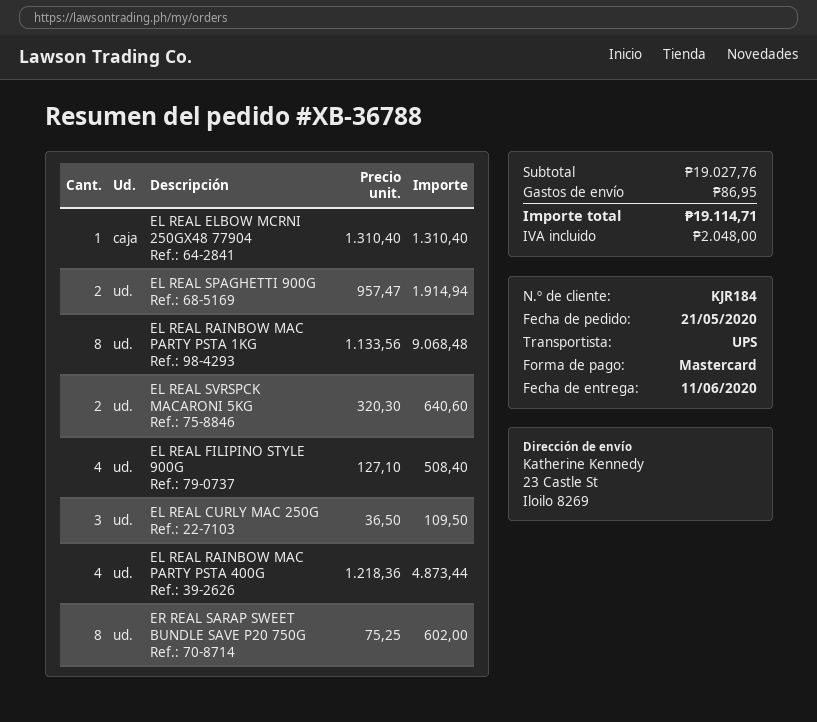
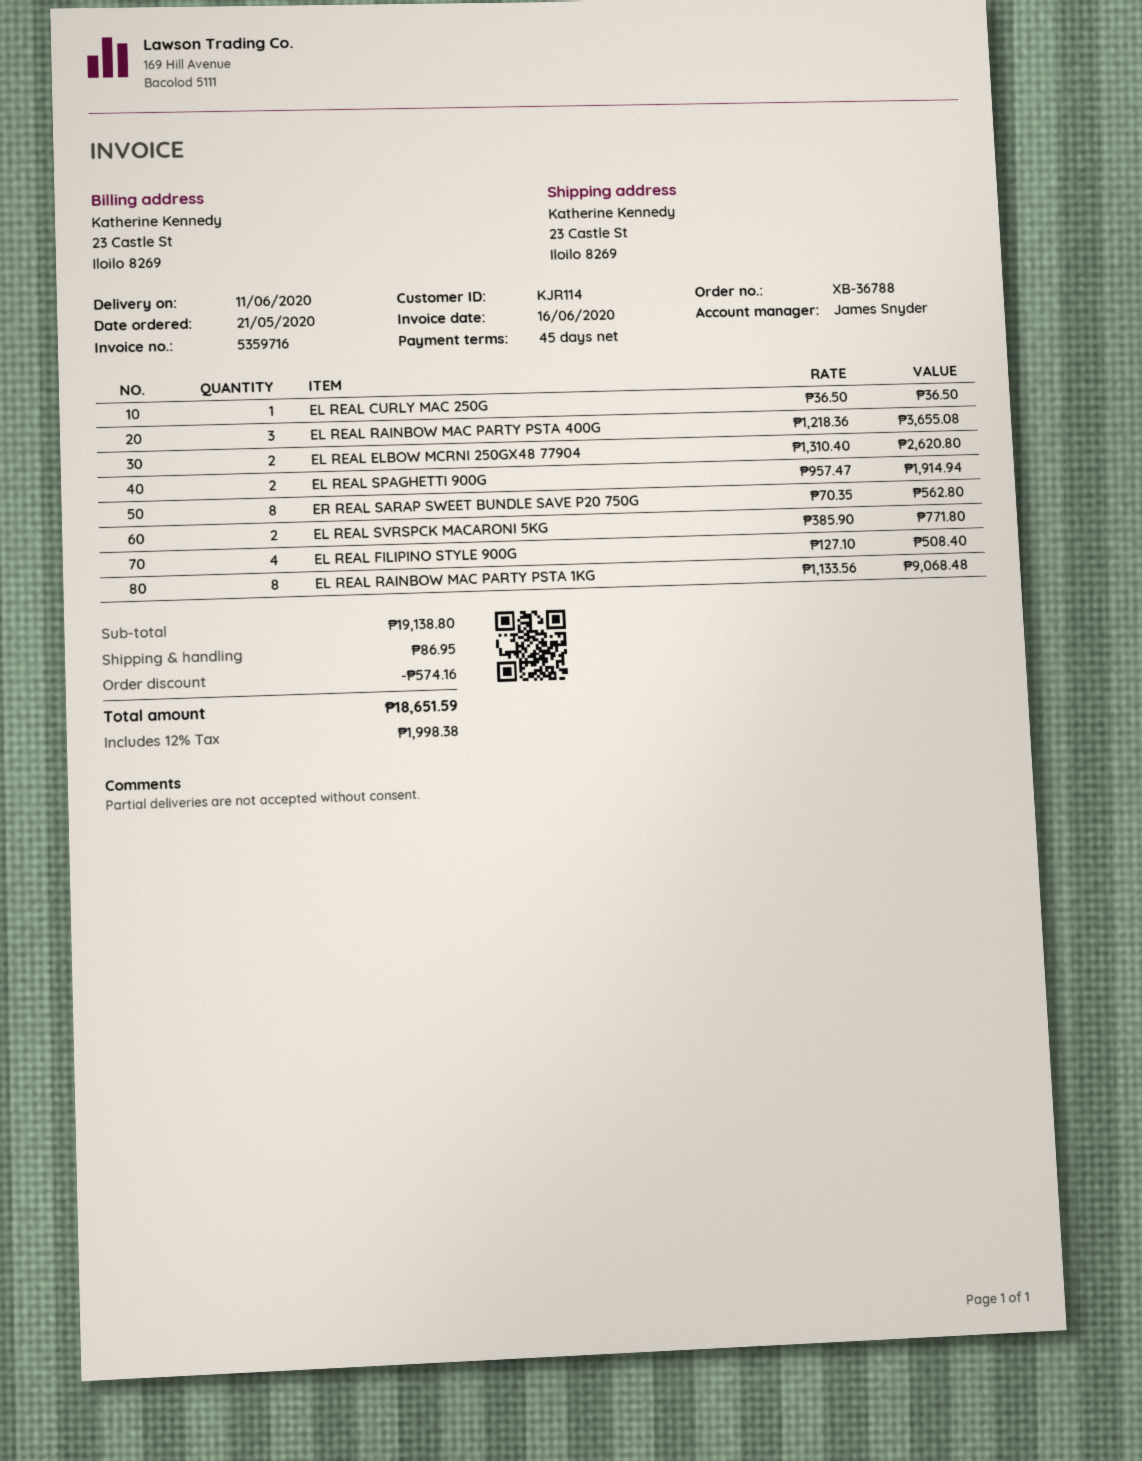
customer number: KJR184 -> KJR114
EL REAL ELBOW MCRNI 250GX48 77904: 1 x 1310.40 = 1310.40 -> 2 x 1310.40 = 2620.80
EL REAL SVRSPCK MACARONI 5KG: 2 x 320.30 = 640.60 -> 2 x 385.90 = 771.80
EL REAL CURLY MAC 250G: 3 x 36.50 = 109.50 -> 1 x 36.50 = 36.50
EL REAL RAINBOW MAC PARTY PSTA 400G: 4 x 1218.36 = 4873.44 -> 3 x 1218.36 = 3655.08
ER REAL SARAP SWEET BUNDLE SAVE P20 750G: 8 x 75.25 = 602.00 -> 8 x 70.35 = 562.80
subtotal: 19027.76 -> 19138.80
discount: none -> 574.16
tax: 2048.00 -> 1998.38
total: 19114.71 -> 18651.59

